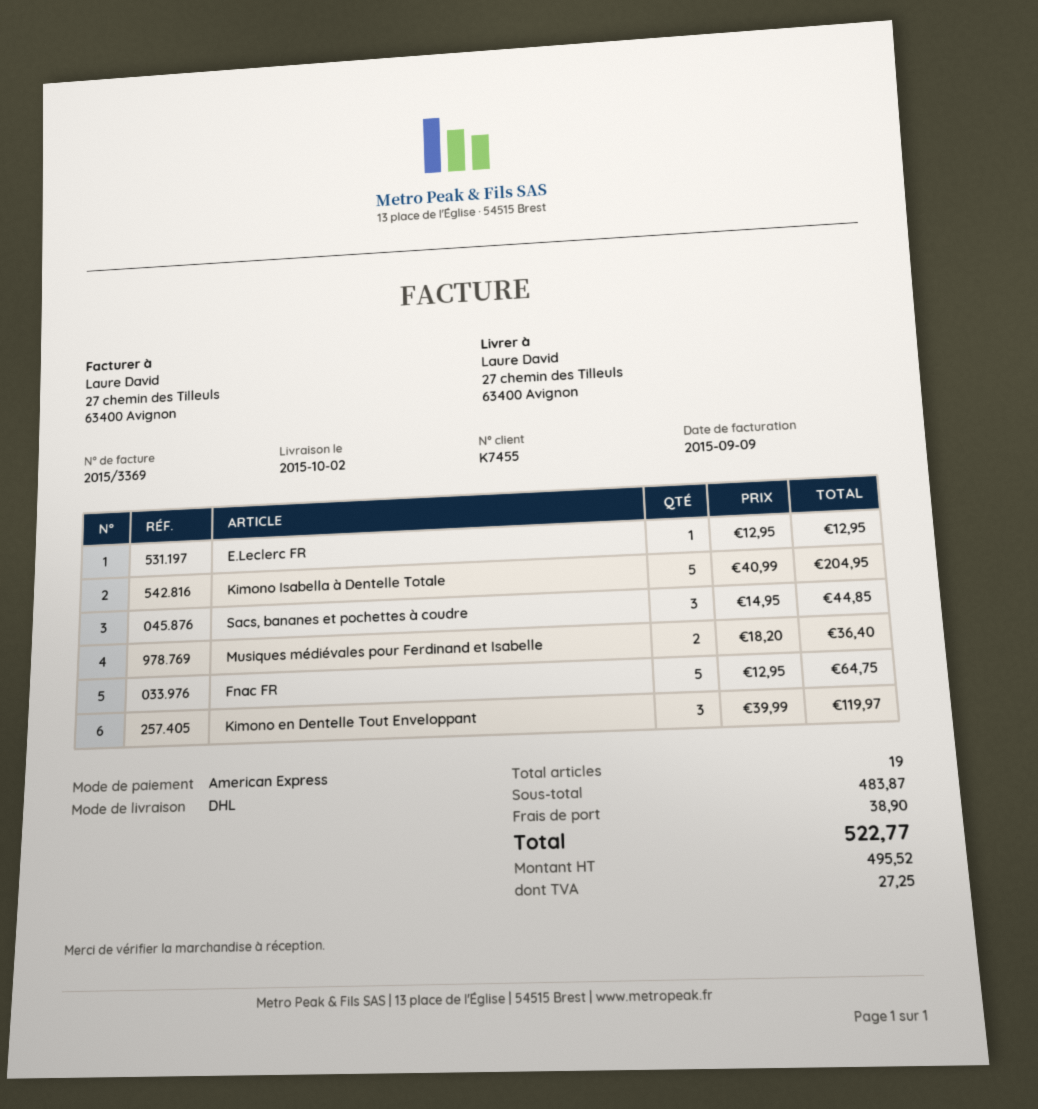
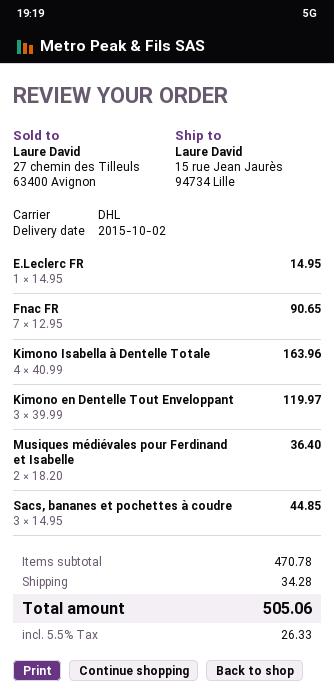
ship to: 27 chemin des Tilleuls, 63400 Avignon -> 15 rue Jean Jaurès, 94734 Lille
E.Leclerc FR: 1 x 12.95 = 12.95 -> 1 x 14.95 = 14.95
Kimono Isabella à Dentelle Totale: 5 x 40.99 = 204.95 -> 4 x 40.99 = 163.96
Fnac FR: 5 x 12.95 = 64.75 -> 7 x 12.95 = 90.65
subtotal: 483.87 -> 470.78
shipping: 38.90 -> 34.28
tax: 27.25 -> 26.33
total: 522.77 -> 505.06

